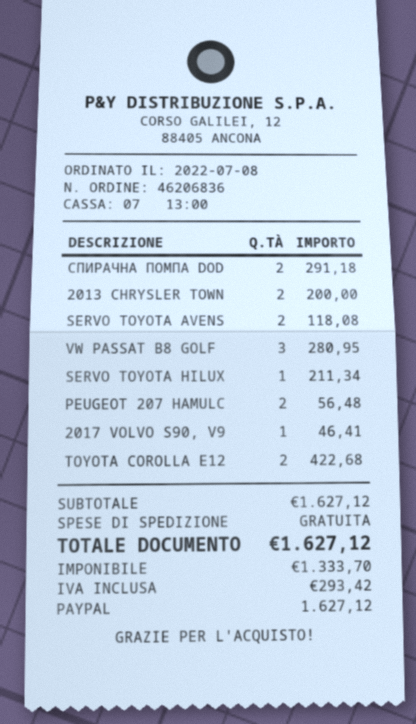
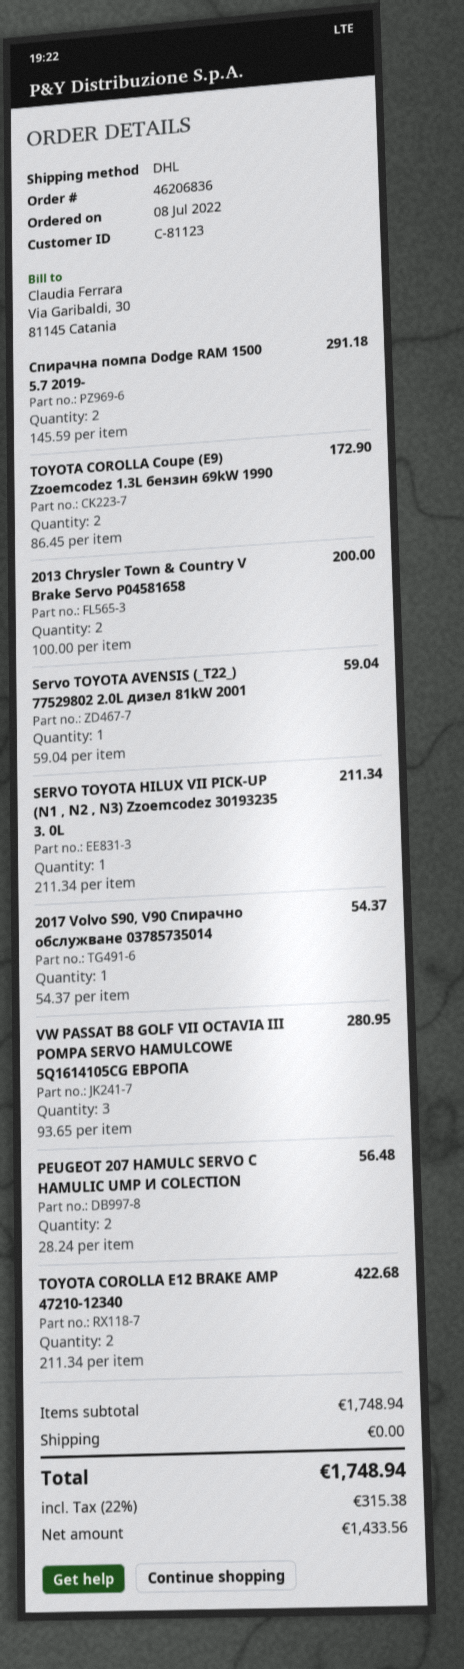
SERVO TOYOTA AVENS: 2 for 118.08 -> 1 for 59.04
2017 VOLVO S90, V9: 1 for 46.41 -> 1 for 54.37
TOYOTA COROLLA Coupe (E9) Zzoemcodez 1.3L бензин 69kW 1990: none -> 2 for 172.90
subtotal: 1627.12 -> 1748.94
net: 1333.70 -> 1433.56
tax: 293.42 -> 315.38
total: 1627.12 -> 1748.94

